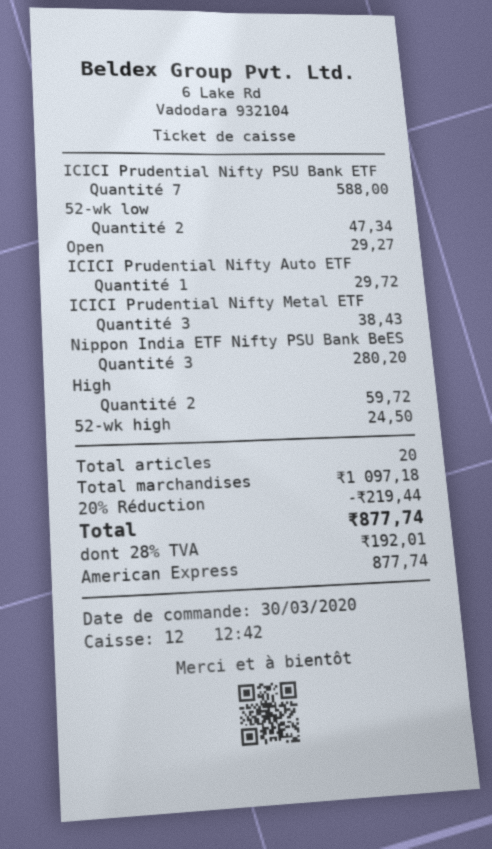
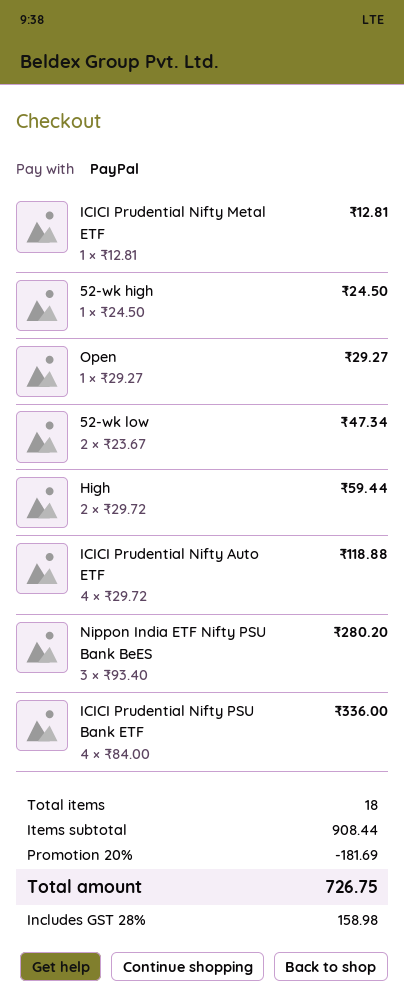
payment method: American Express -> PayPal
ICICI Prudential Nifty PSU Bank ETF: 7 for 588.00 -> 4 for 336.00
ICICI Prudential Nifty Auto ETF: 1 for 29.72 -> 4 for 118.88
ICICI Prudential Nifty Metal ETF: 3 for 38.43 -> 1 for 12.81
High: 2 for 59.72 -> 2 for 59.44
total quantity: 20 -> 18
subtotal: 1097.18 -> 908.44
discount: 20% = 219.44 -> 20% = 181.69
tax: 28% = 192.01 -> 28% = 158.98
total: 877.74 -> 726.75

